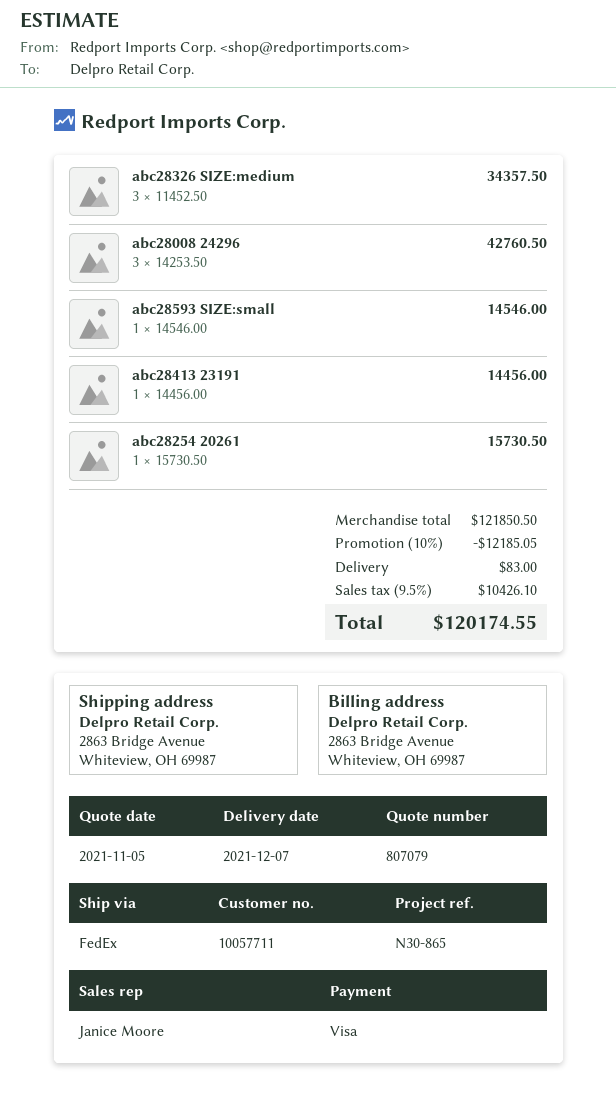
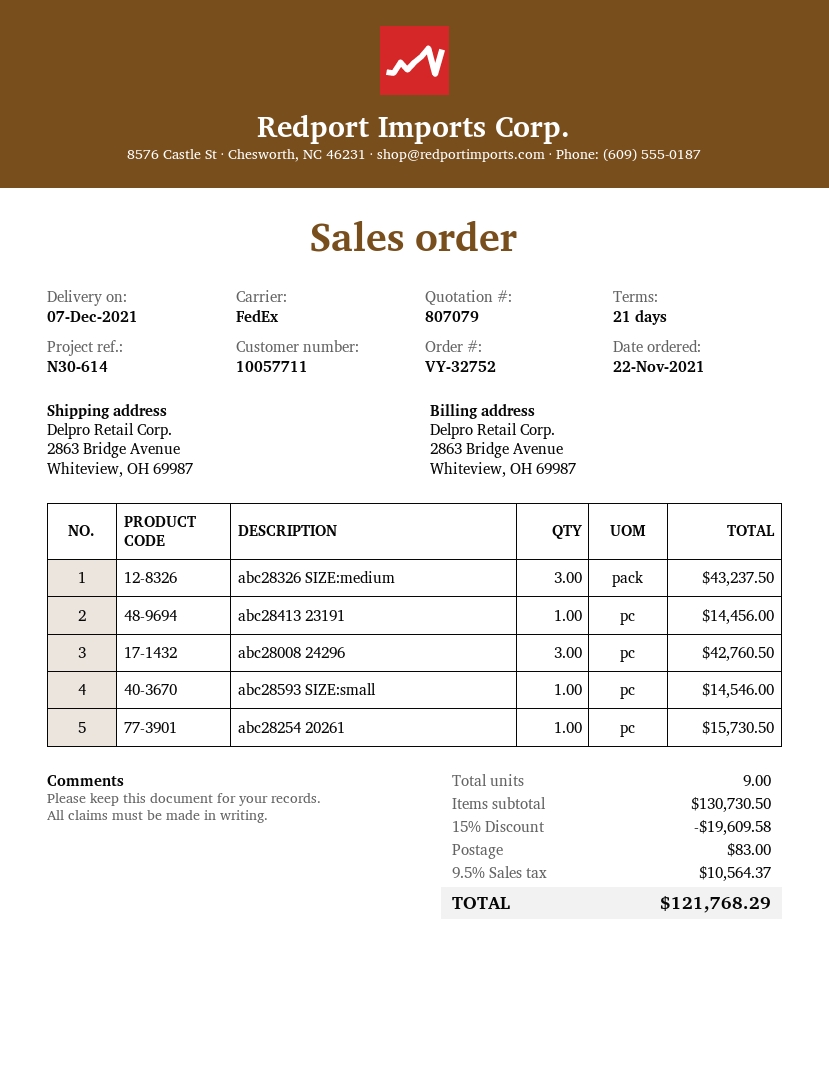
reference: N30-865 -> N30-614
abc28326 SIZE:medium: 3 for 34357.50 -> 3 for 43237.50
subtotal: 121850.50 -> 130730.50
discount: 10% = 12185.05 -> 15% = 19609.58
tax: 9.5% = 10426.10 -> 9.5% = 10564.37
total: 120174.55 -> 121768.29

